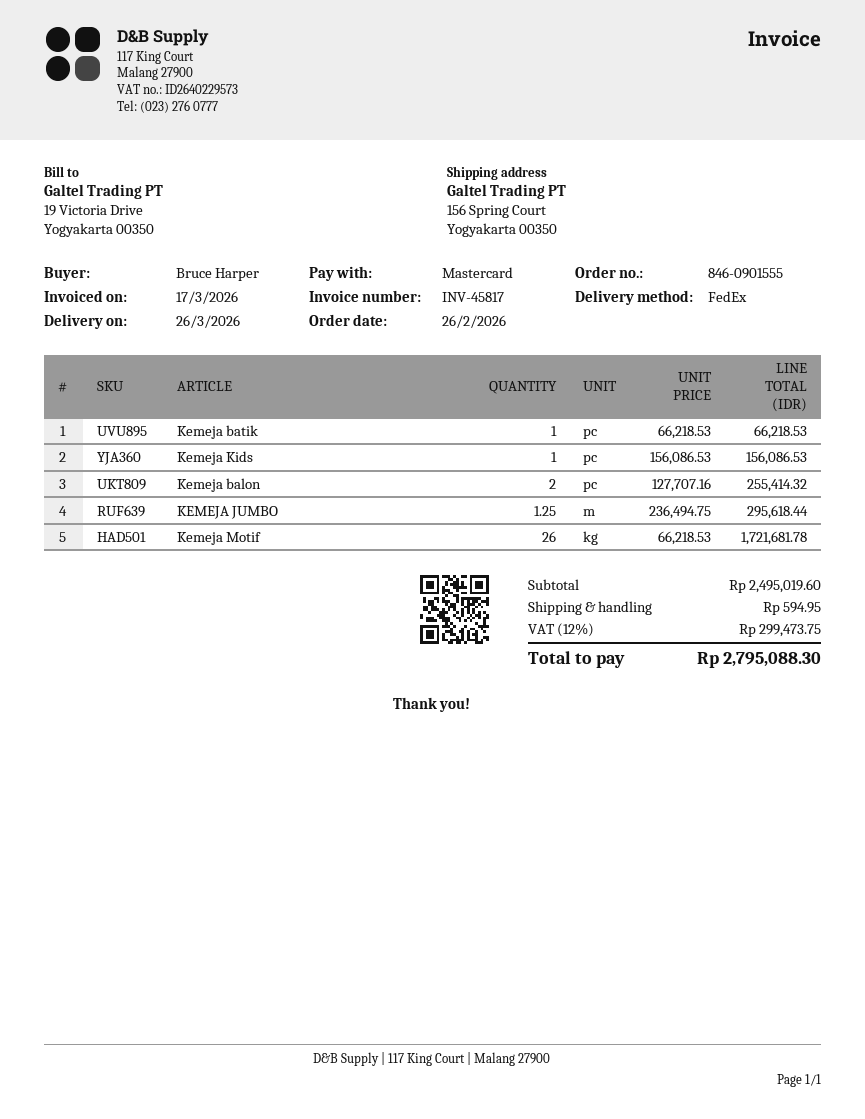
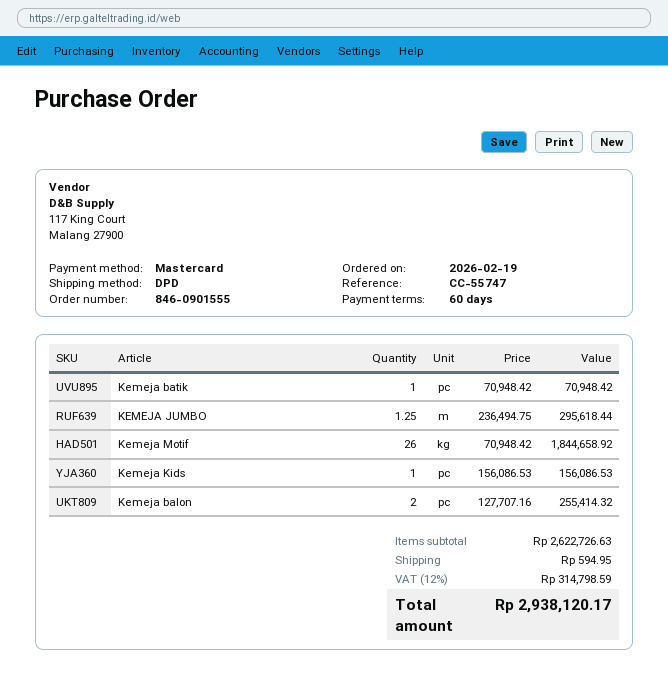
order date: 2026-02-26 -> 2026-02-19
shipping method: FedEx -> DPD
Kemeja batik: 1 x 66218.53 = 66218.53 -> 1 x 70948.42 = 70948.42
Kemeja Motif: 26 x 66218.53 = 1721681.78 -> 26 x 70948.42 = 1844658.92
subtotal: 2495019.60 -> 2622726.63
tax: 12% = 299473.75 -> 12% = 314798.59
total: 2795088.30 -> 2938120.17

